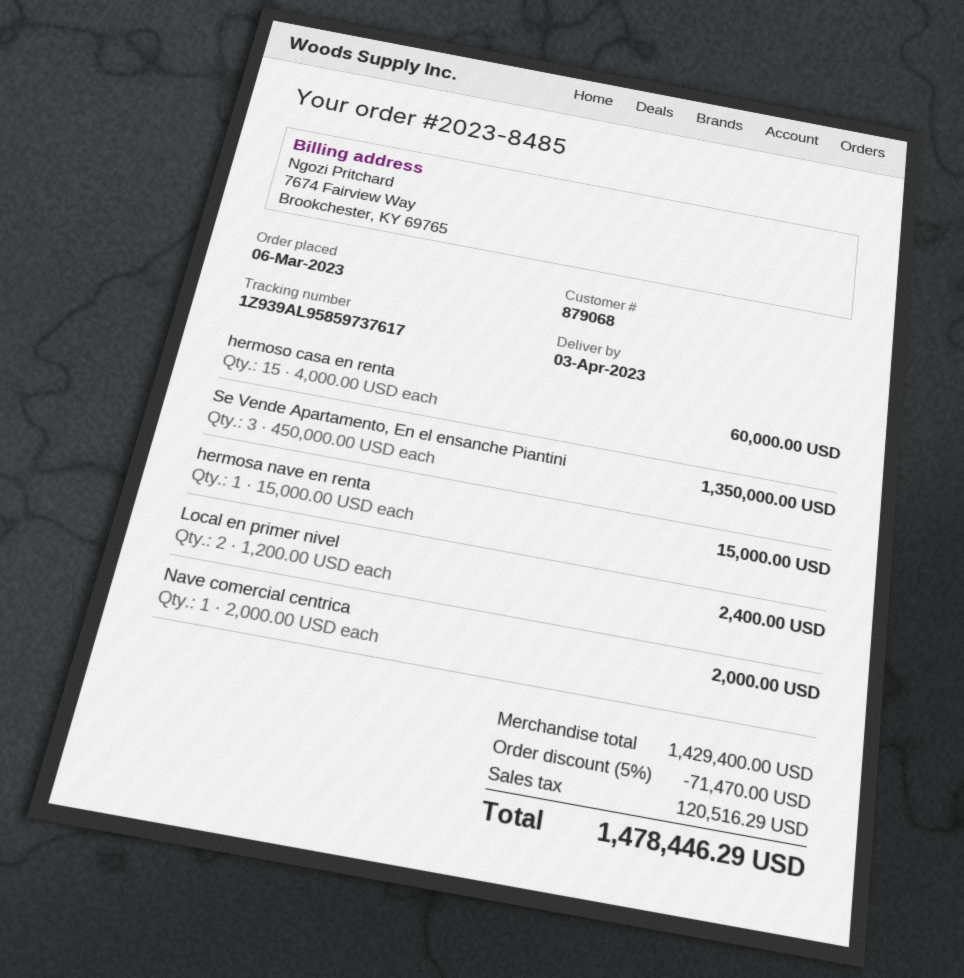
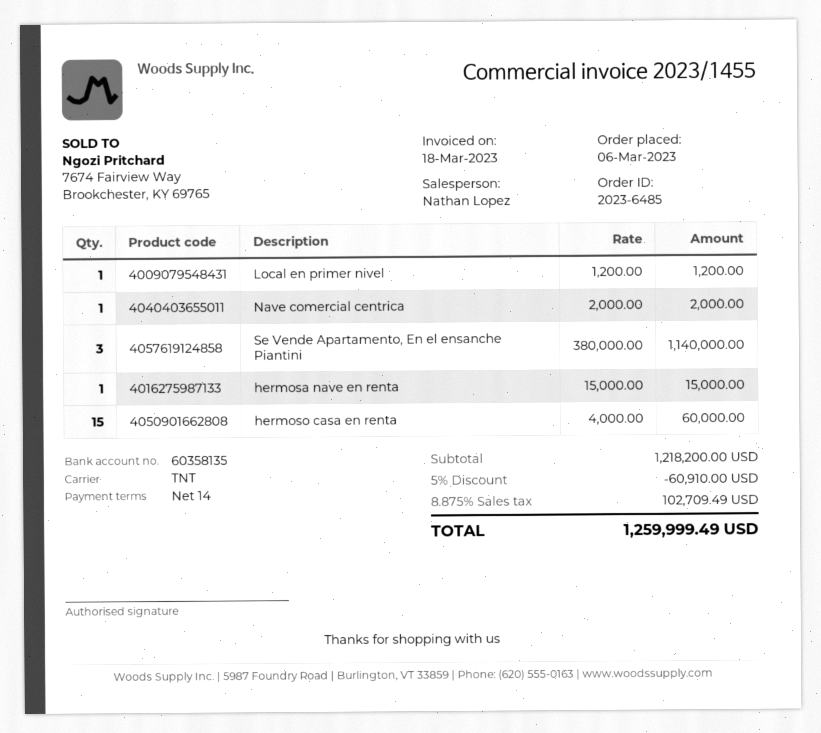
order number: 2023-8485 -> 2023-6485
Se Vende Apartamento, En el ensanche Piantini: 3 x 450000.00 = 1350000.00 -> 3 x 380000.00 = 1140000.00
Local en primer nivel: 2 x 1200.00 = 2400.00 -> 1 x 1200.00 = 1200.00
subtotal: 1429400.00 -> 1218200.00
discount: 5% = 71470.00 -> 5% = 60910.00
tax: 120516.29 -> 102709.49
total: 1478446.29 -> 1259999.49

